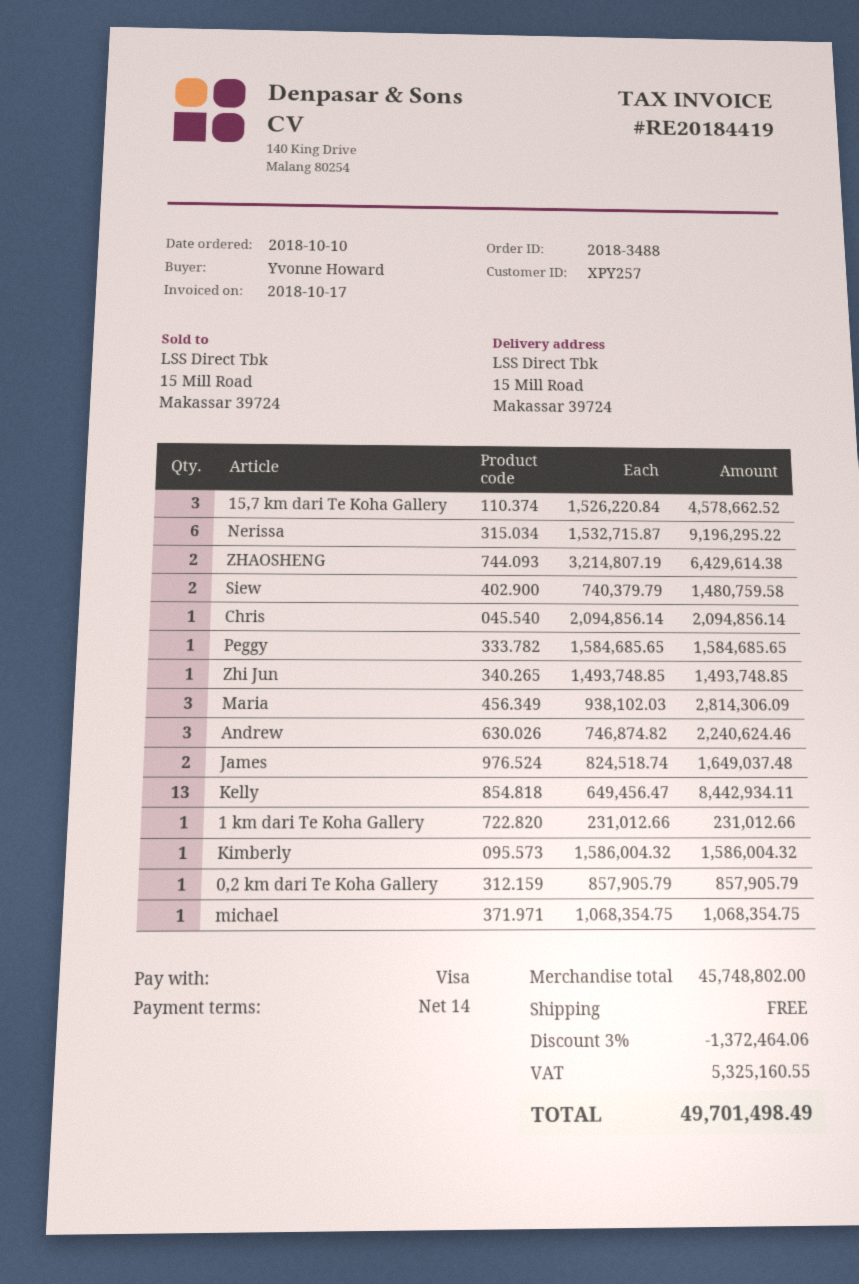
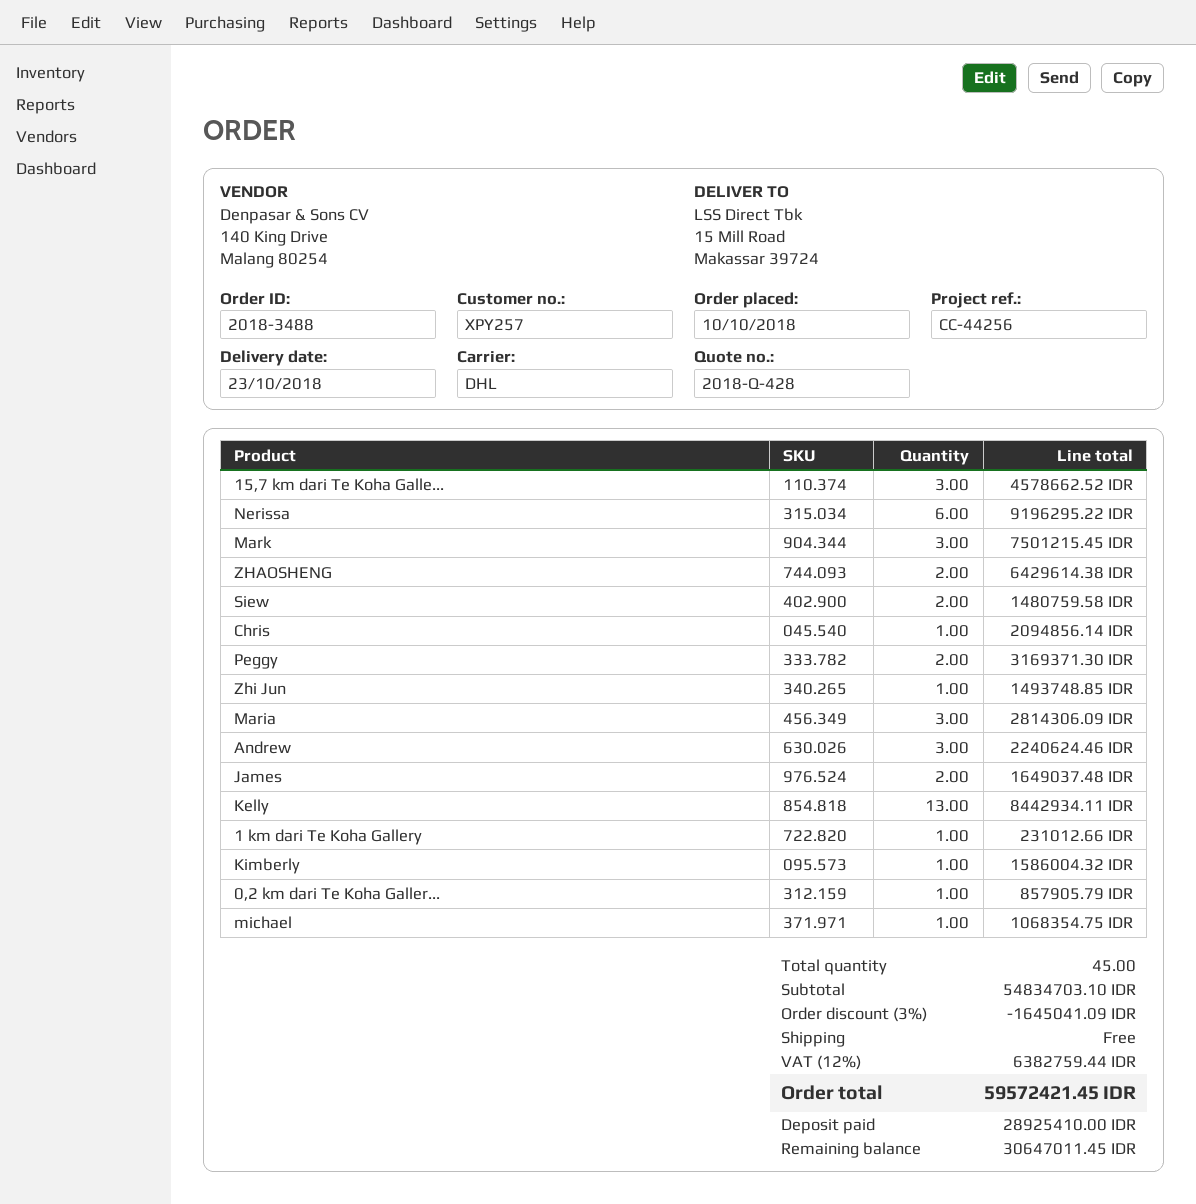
Peggy: 1 for 1584685.65 -> 2 for 3169371.30
Mark: none -> 3 for 7501215.45
subtotal: 45748802.00 -> 54834703.10
discount: 3% = 1372464.06 -> 3% = 1645041.09
tax: 5325160.55 -> 6382759.44
total: 49701498.49 -> 59572421.45

